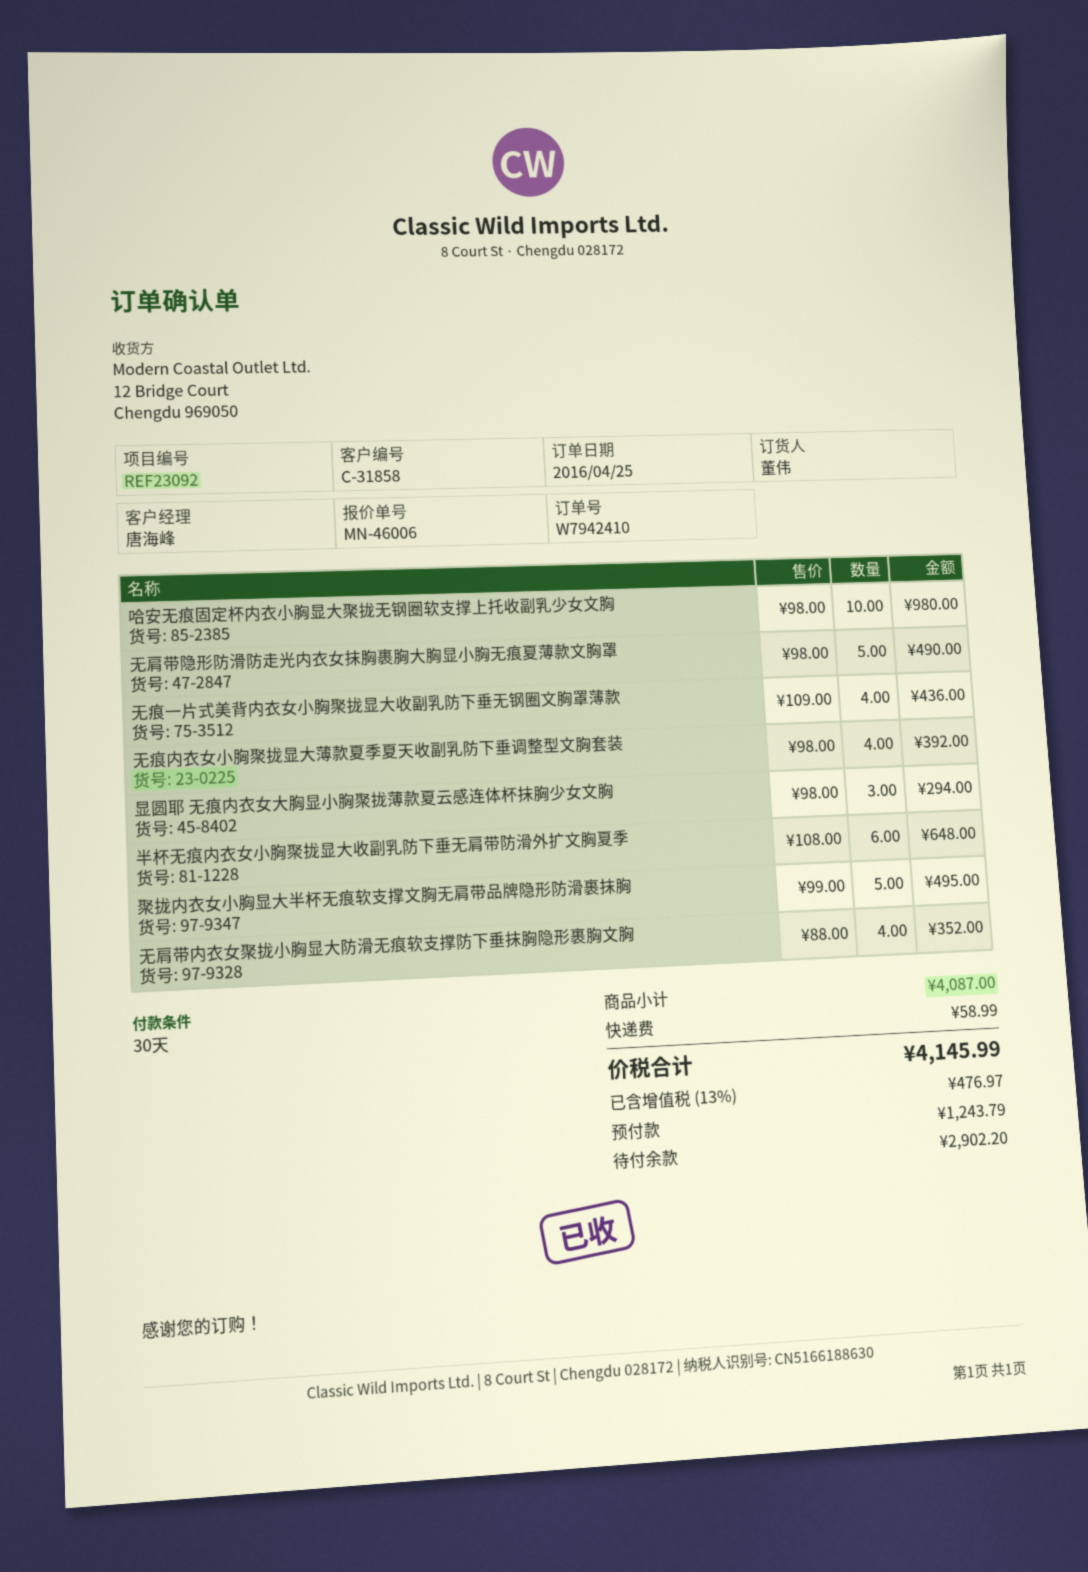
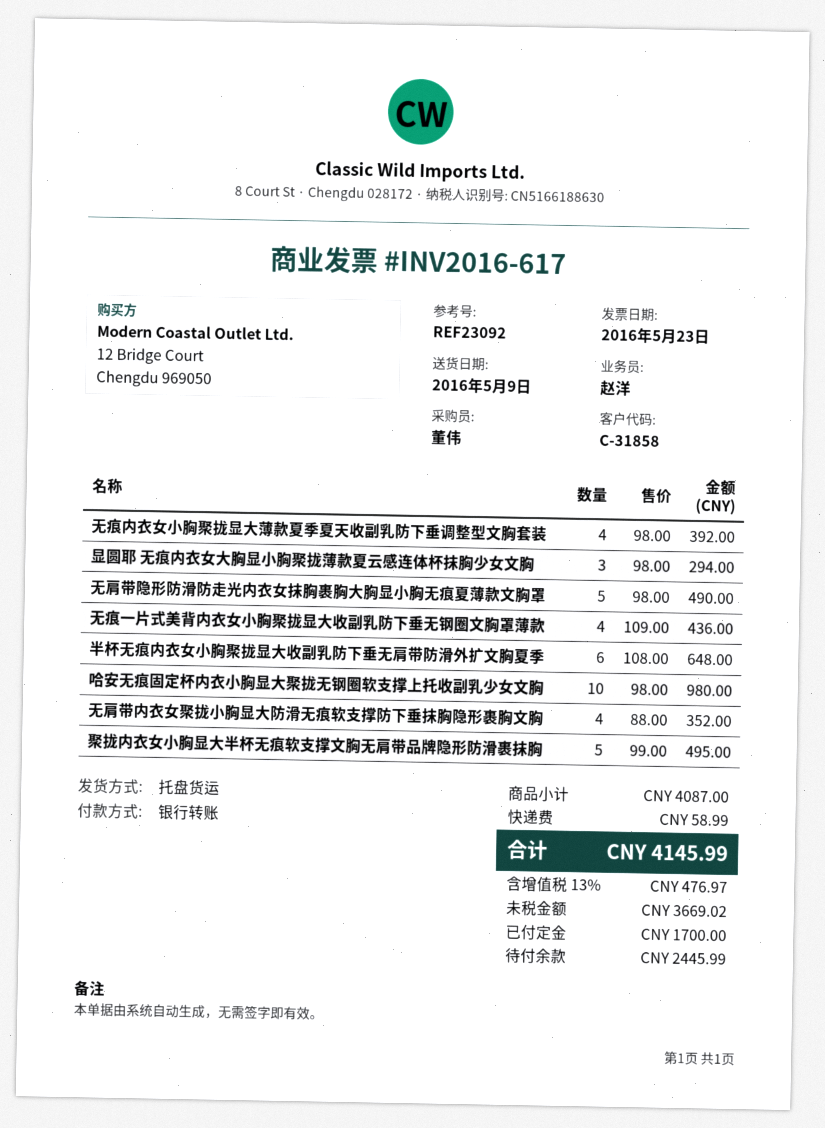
sales rep: 唐海峰 -> 赵洋
deposit: 1243.79 -> 1700.00
balance: 2902.20 -> 2445.99

